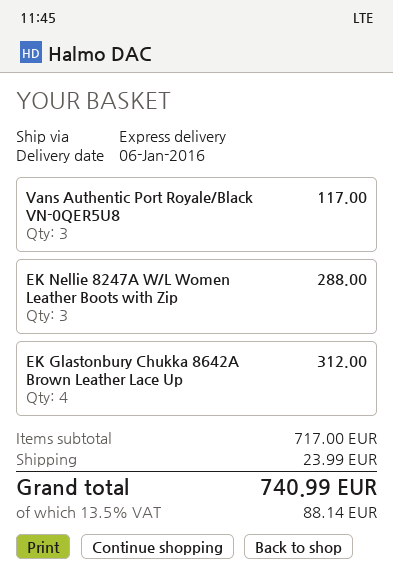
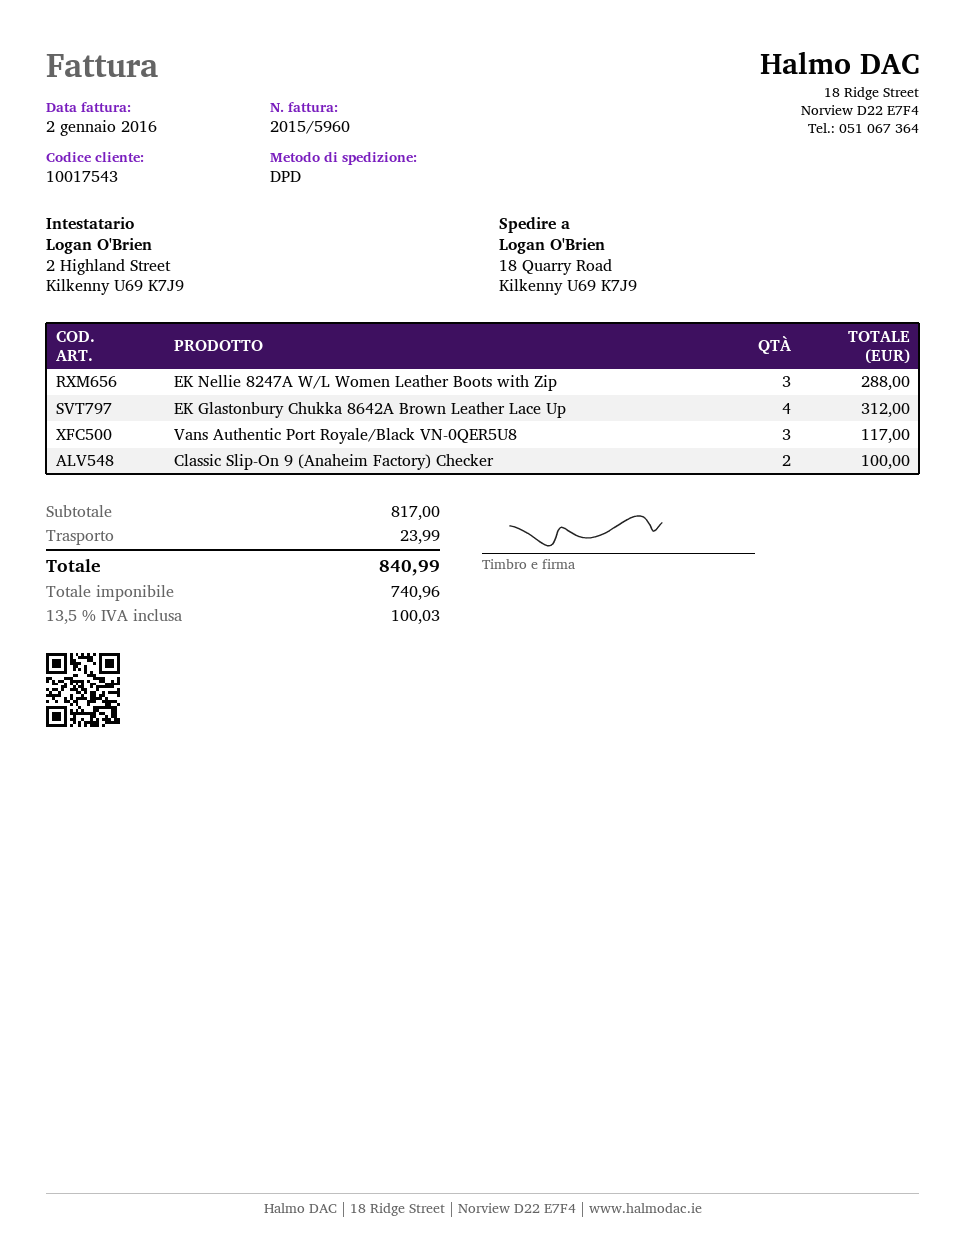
shipping method: express -> DPD
Classic Slip-On 9 (Anaheim Factory) Checker: none -> 2 for 100.00
subtotal: 717.00 -> 817.00
tax: 13.5% = 88.14 -> 13.5% = 100.03
total: 740.99 -> 840.99

